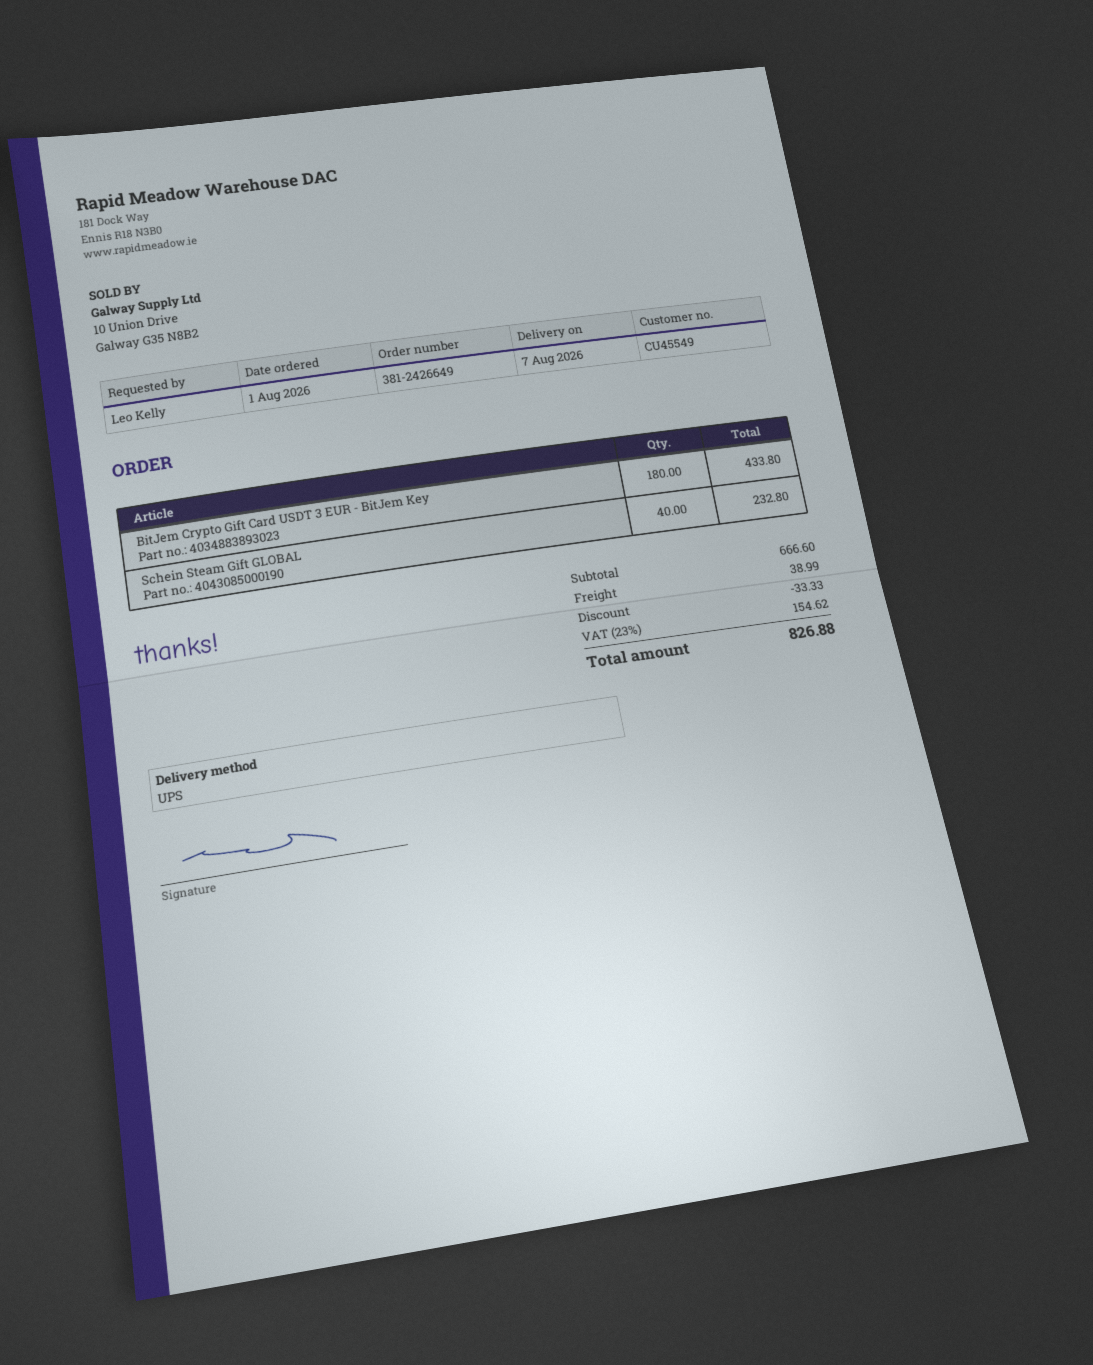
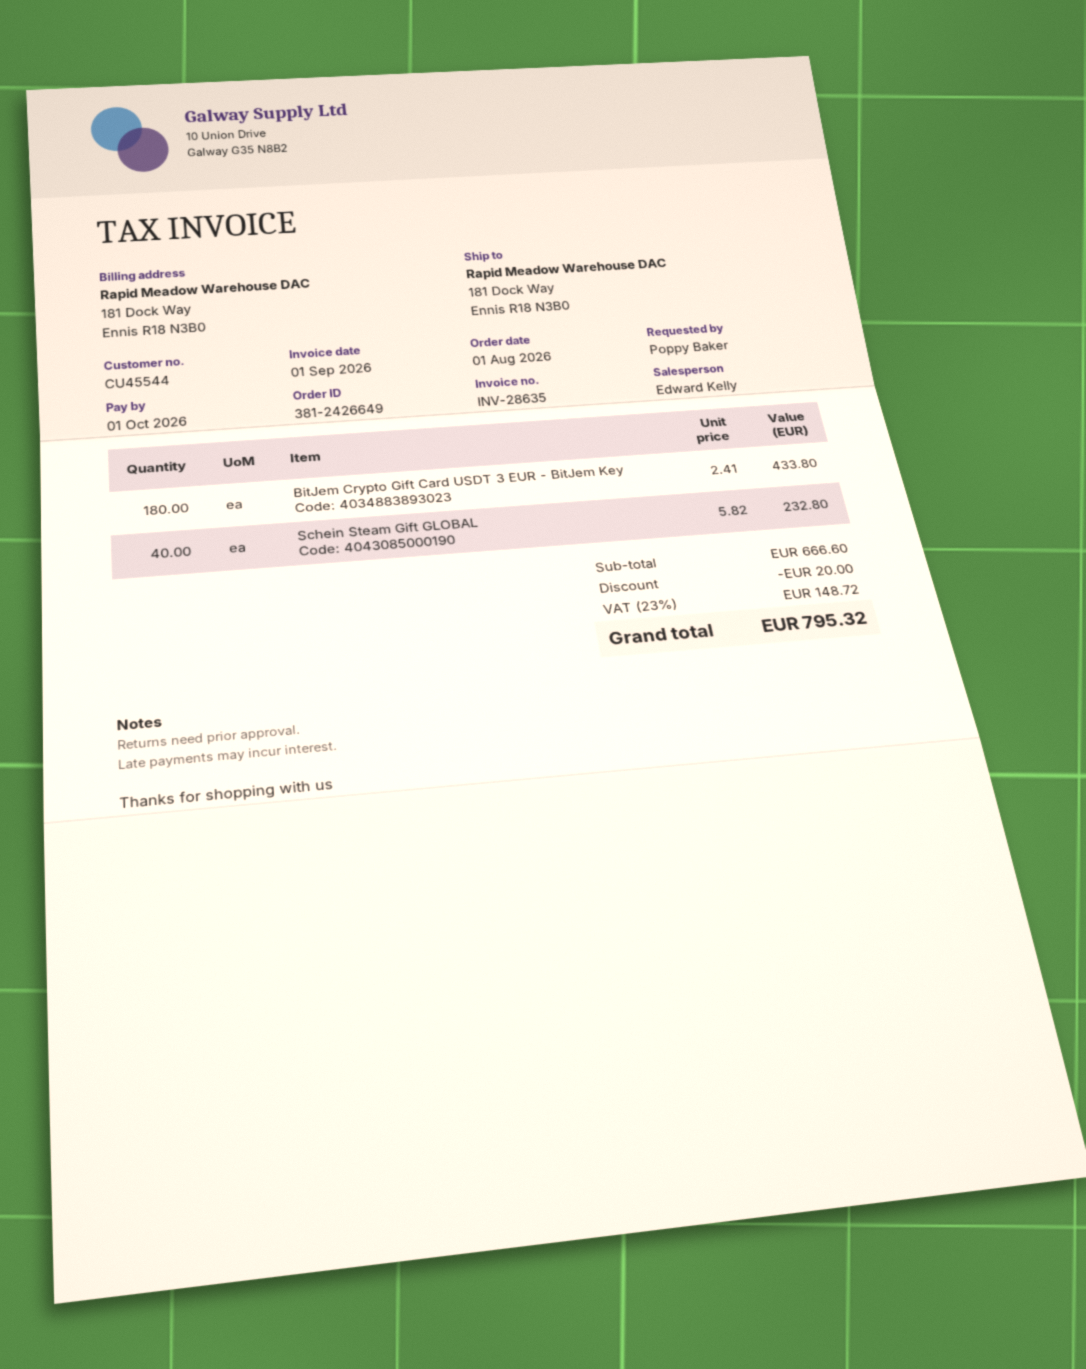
customer number: CU45549 -> CU45544
ordered by: Leo Kelly -> Poppy Baker
discount: 33.33 -> 20.00
shipping: 38.99 -> none
tax: 23% = 154.62 -> 23% = 148.72
total: 826.88 -> 795.32

